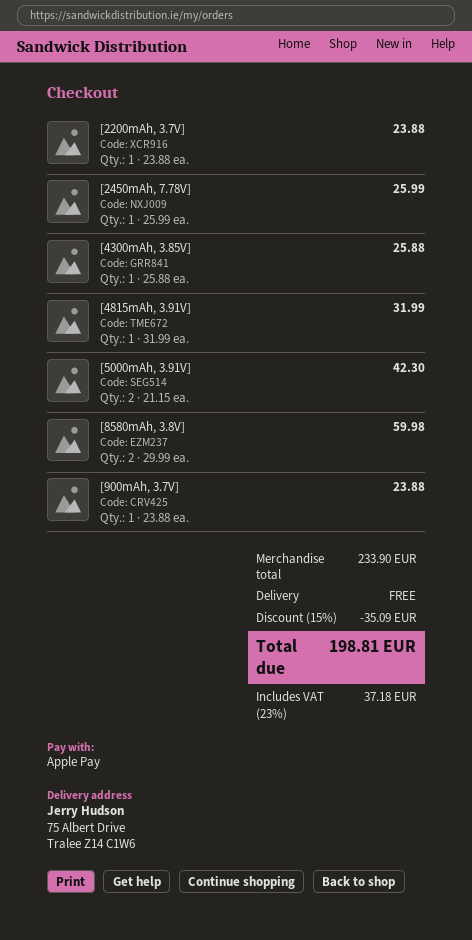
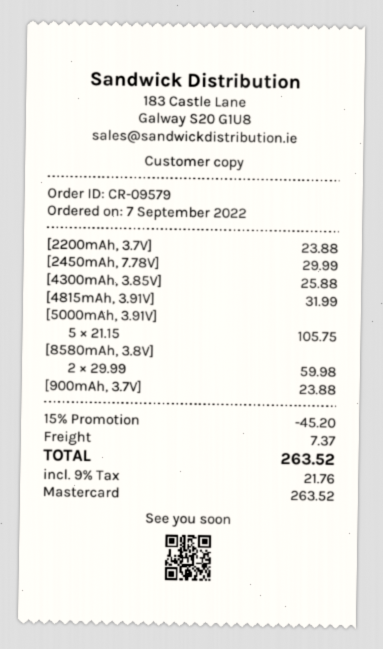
payment method: Apple Pay -> Mastercard
[2450mAh, 7.78V]: 1 x 25.99 = 25.99 -> 1 x 29.99 = 29.99
[5000mAh, 3.91V]: 2 x 21.15 = 42.30 -> 5 x 21.15 = 105.75
discount: 15% = 35.09 -> 15% = 45.20
shipping: 0.00 -> 7.37
tax: 23% = 37.18 -> 9% = 21.76
total: 198.81 -> 263.52

